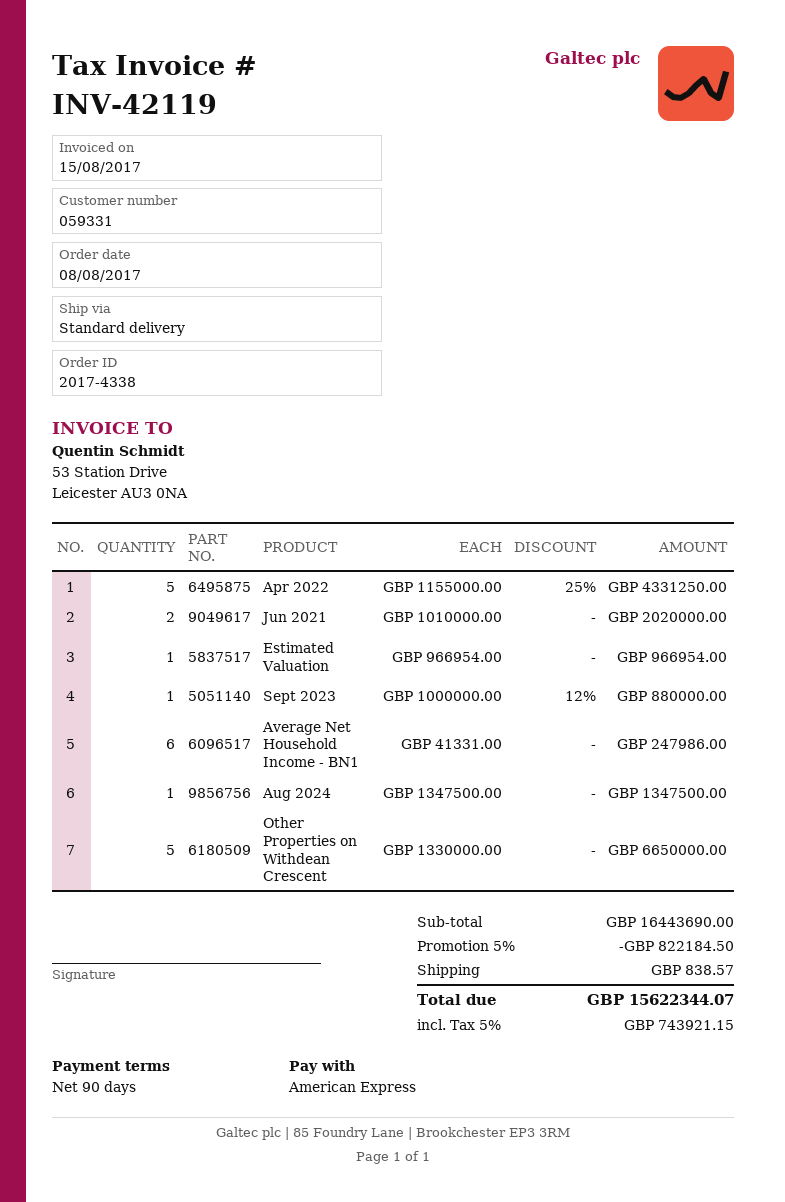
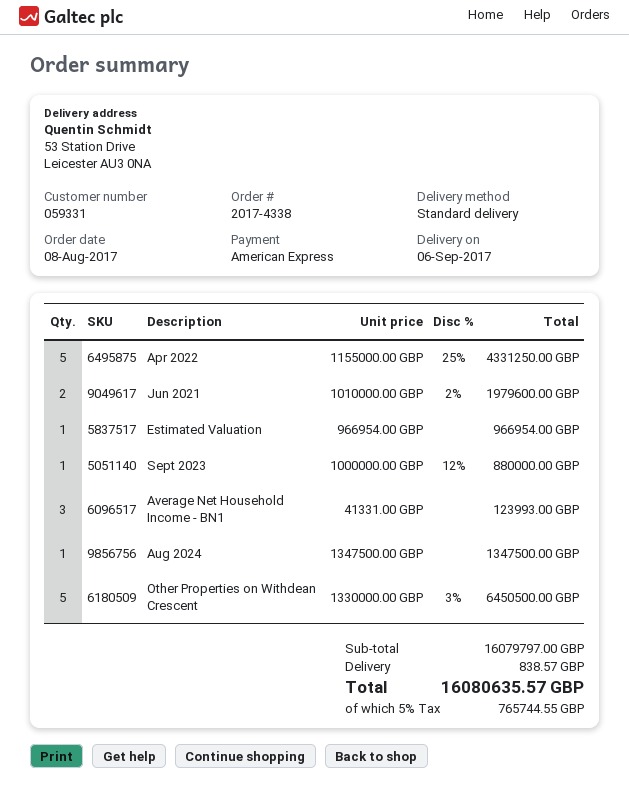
Jun 2021: 2 x 1010000.00 = 2020000.00 -> 2 x 1010000.00 - 2% = 1979600.00
Average Net Household Income - BN1: 6 x 41331.00 = 247986.00 -> 3 x 41331.00 = 123993.00
Other Properties on Withdean Crescent: 5 x 1330000.00 = 6650000.00 -> 5 x 1330000.00 - 3% = 6450500.00
subtotal: 16443690.00 -> 16079797.00
discount: 5% = 822184.50 -> none
tax: 5% = 743921.15 -> 5% = 765744.55
total: 15622344.07 -> 16080635.57

